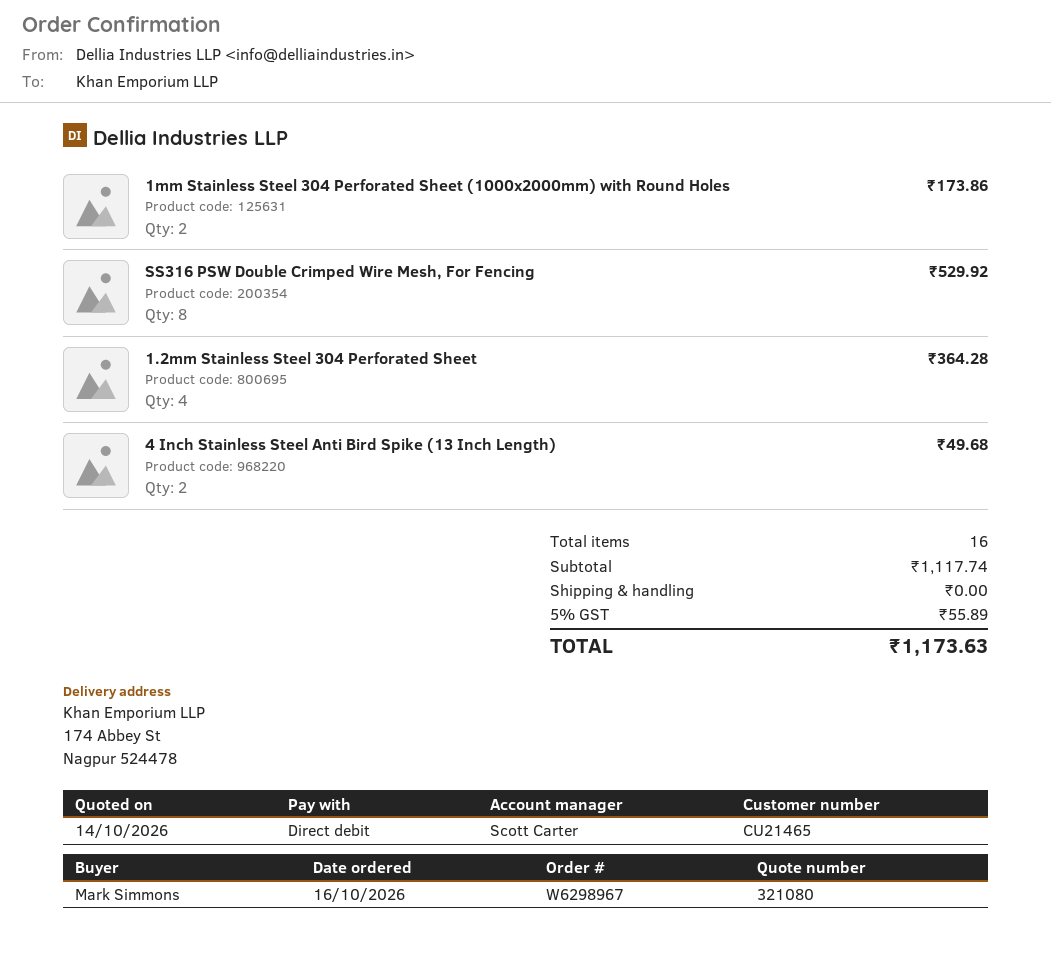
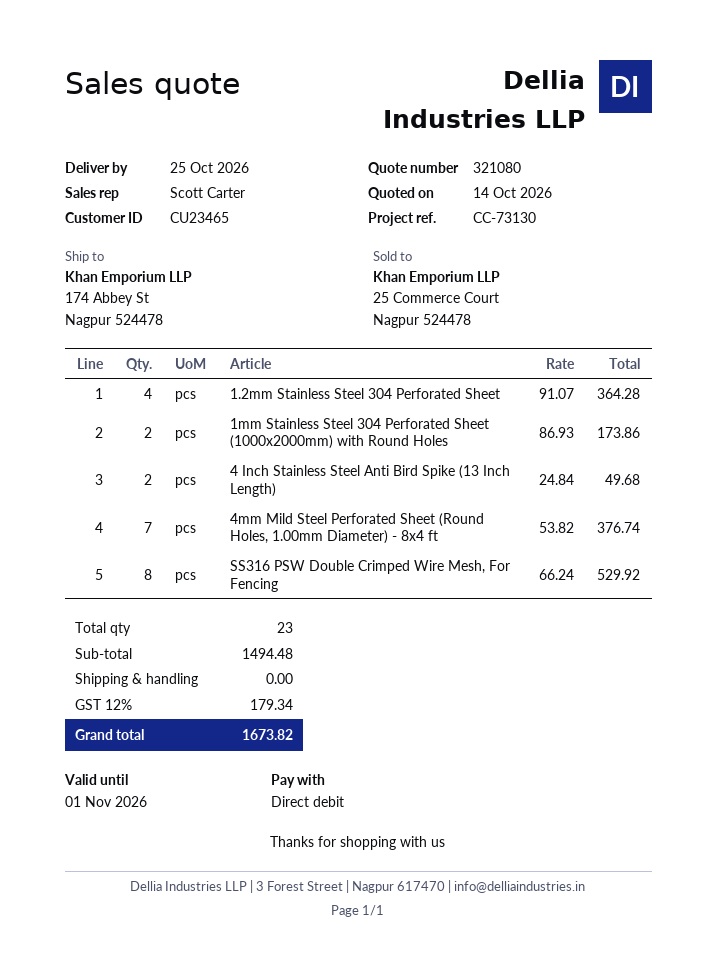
customer number: CU21465 -> CU23465
4mm Mild Steel Perforated Sheet (Round Holes, 1.00mm Diameter) - 8x4 ft: none -> 7 for 376.74
total quantity: 16 -> 23
subtotal: 1117.74 -> 1494.48
tax: 5% = 55.89 -> 12% = 179.34
total: 1173.63 -> 1673.82

